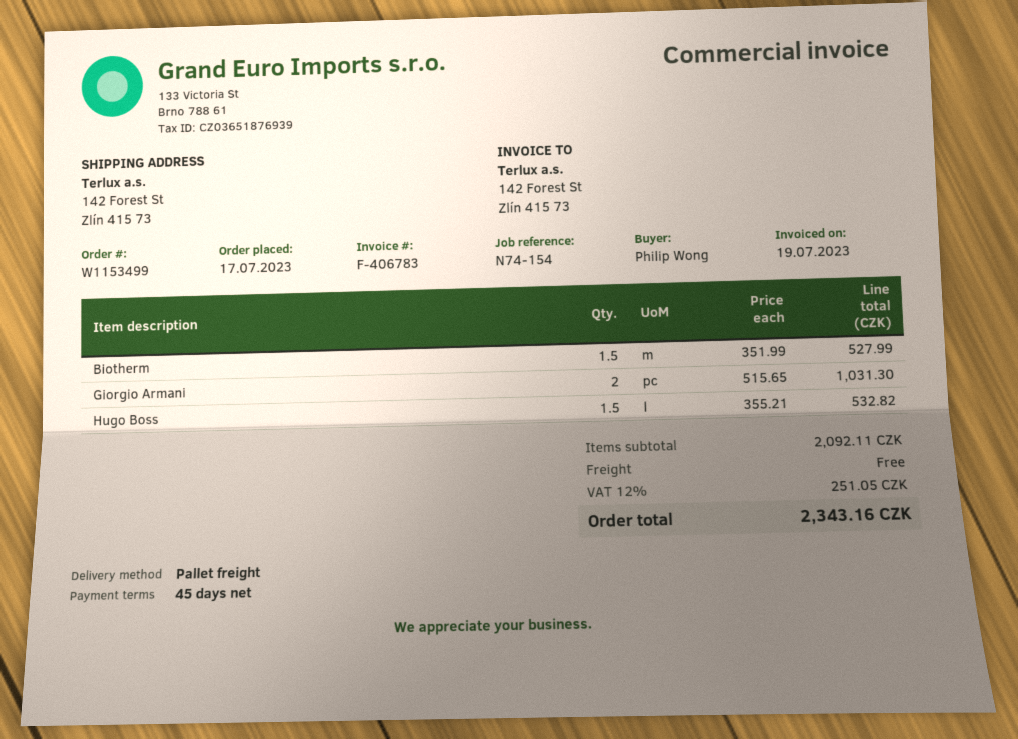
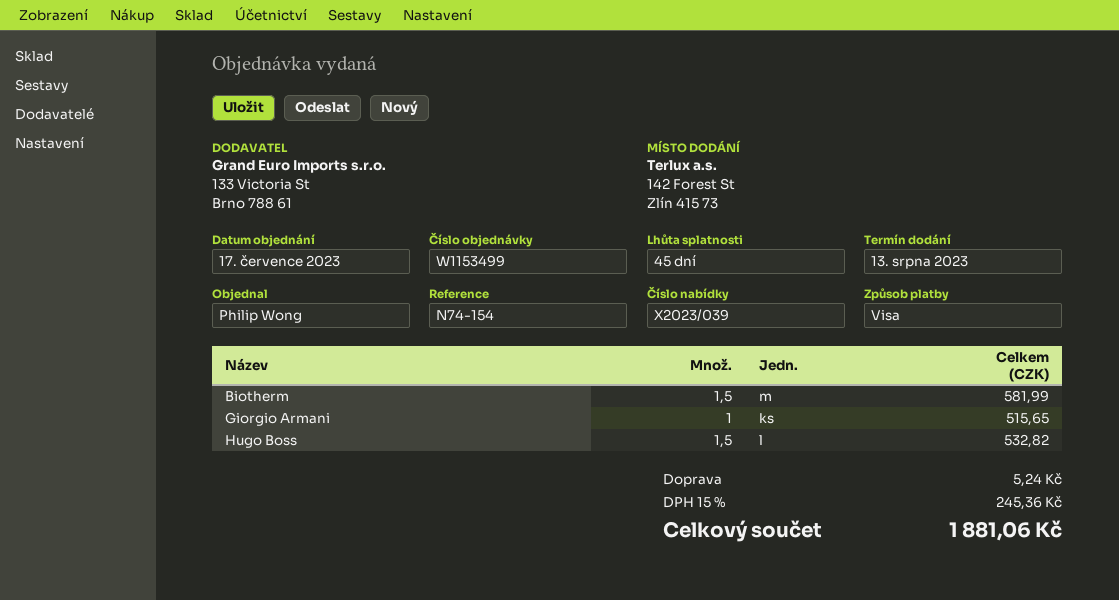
Biotherm: 1.5 for 527.99 -> 1.5 for 581.99
Giorgio Armani: 2 for 1031.30 -> 1 for 515.65
shipping: 0.00 -> 5.24
tax: 12% = 251.05 -> 15% = 245.36
total: 2343.16 -> 1881.06

